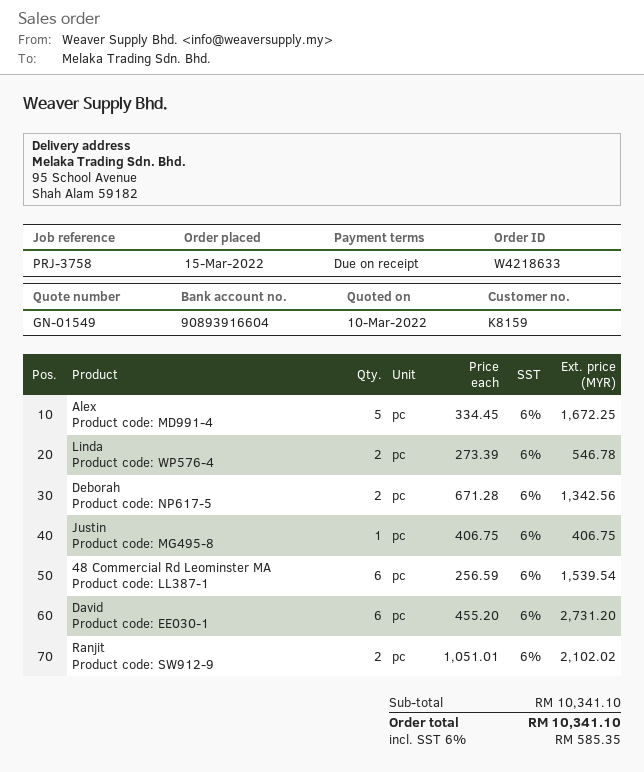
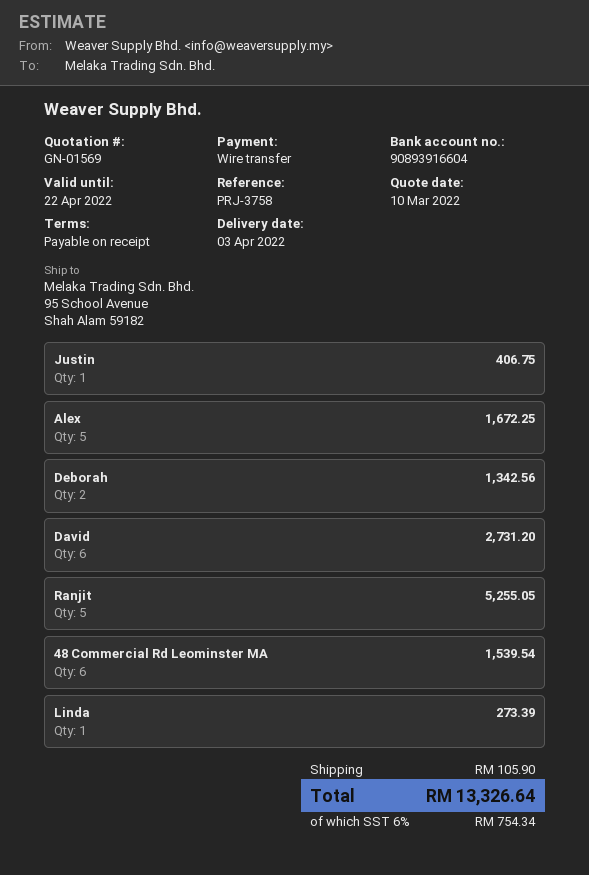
quote number: GN-01549 -> GN-01569
Linda: 2 for 546.78 -> 1 for 273.39
Ranjit: 2 for 2102.02 -> 5 for 5255.05
shipping: none -> 105.90
tax: 6% = 585.35 -> 6% = 754.34
total: 10341.10 -> 13326.64

